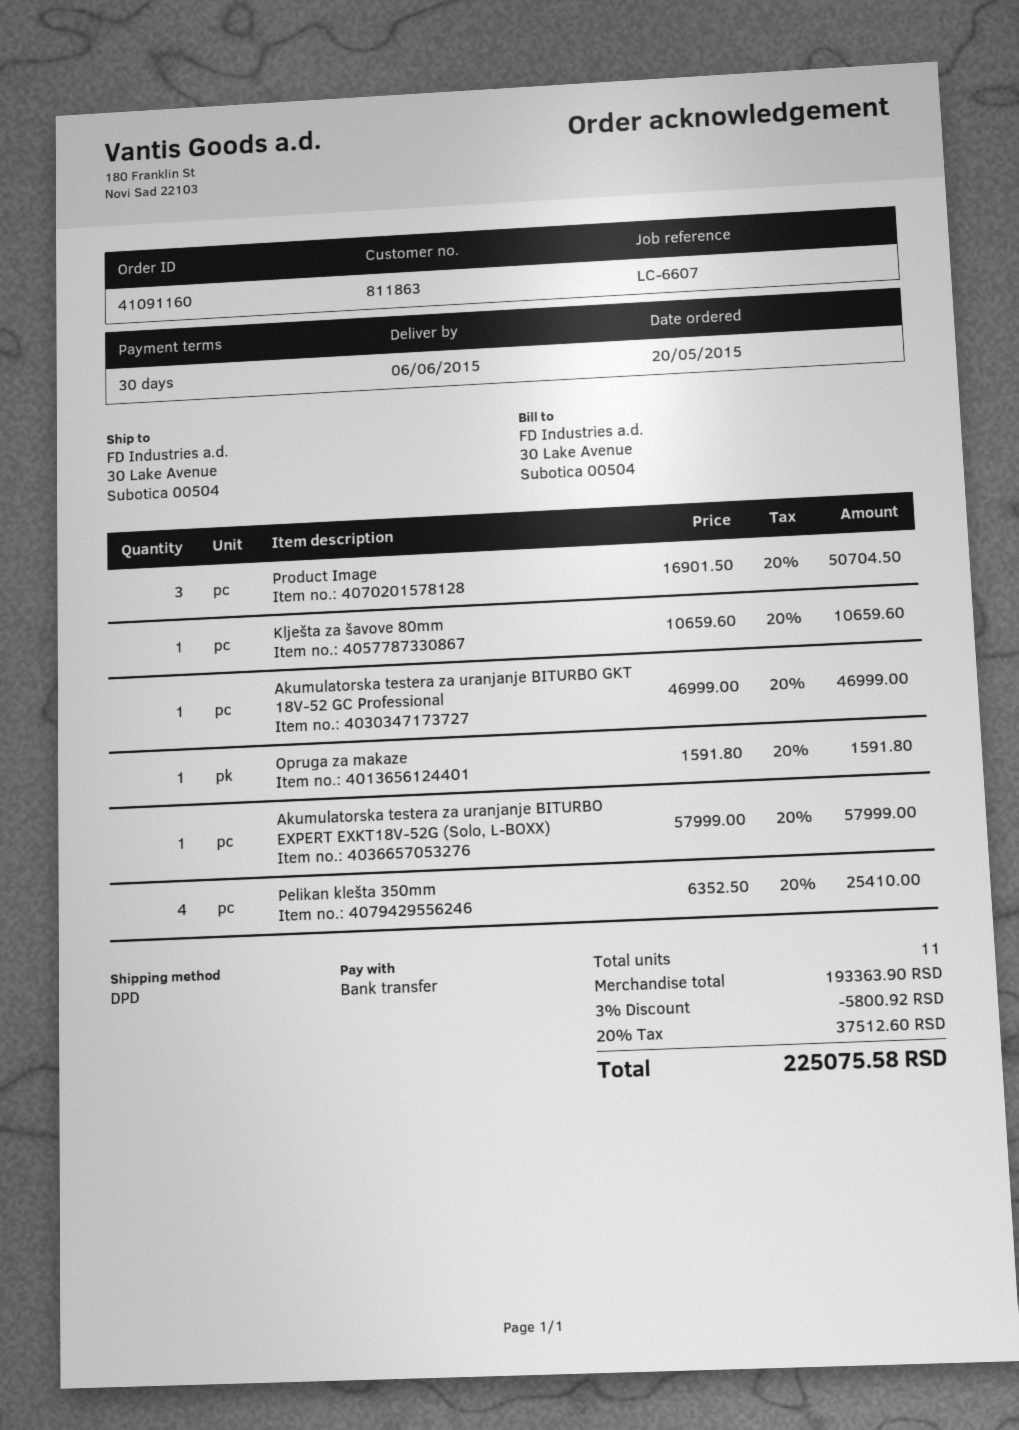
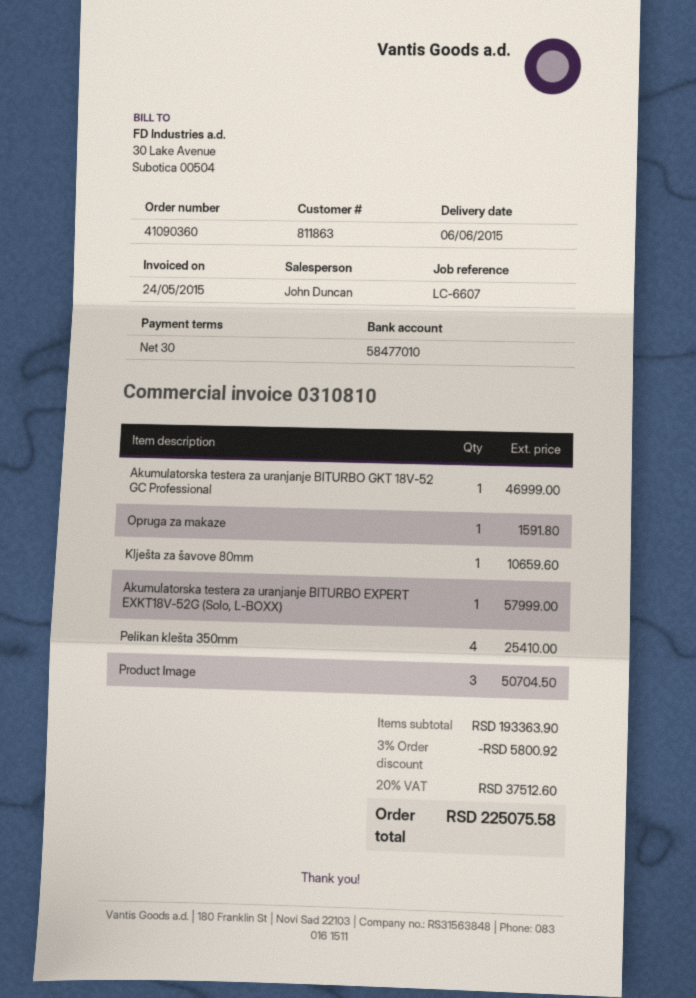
order number: 41091160 -> 41090360

